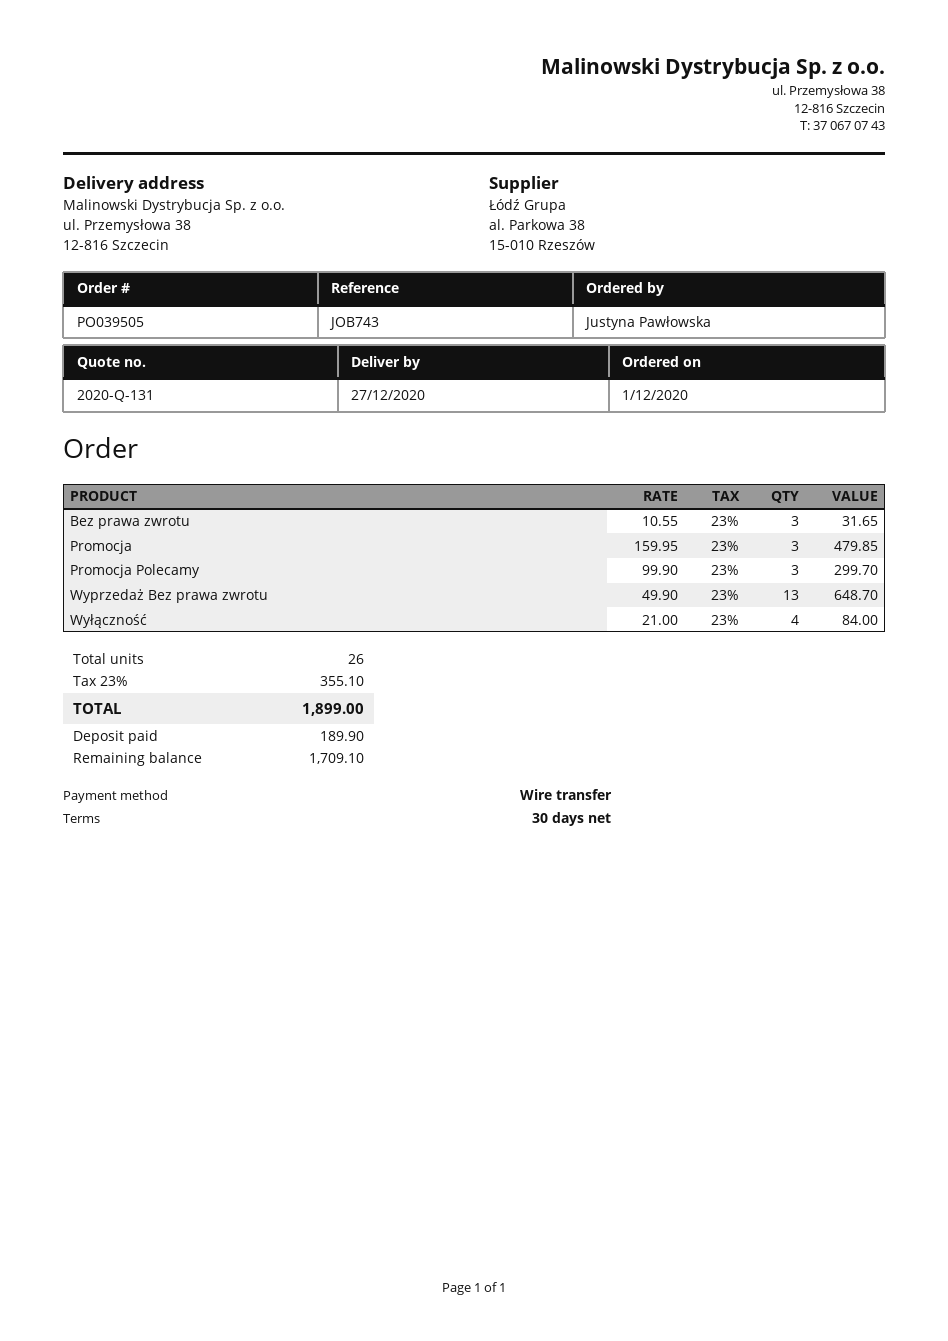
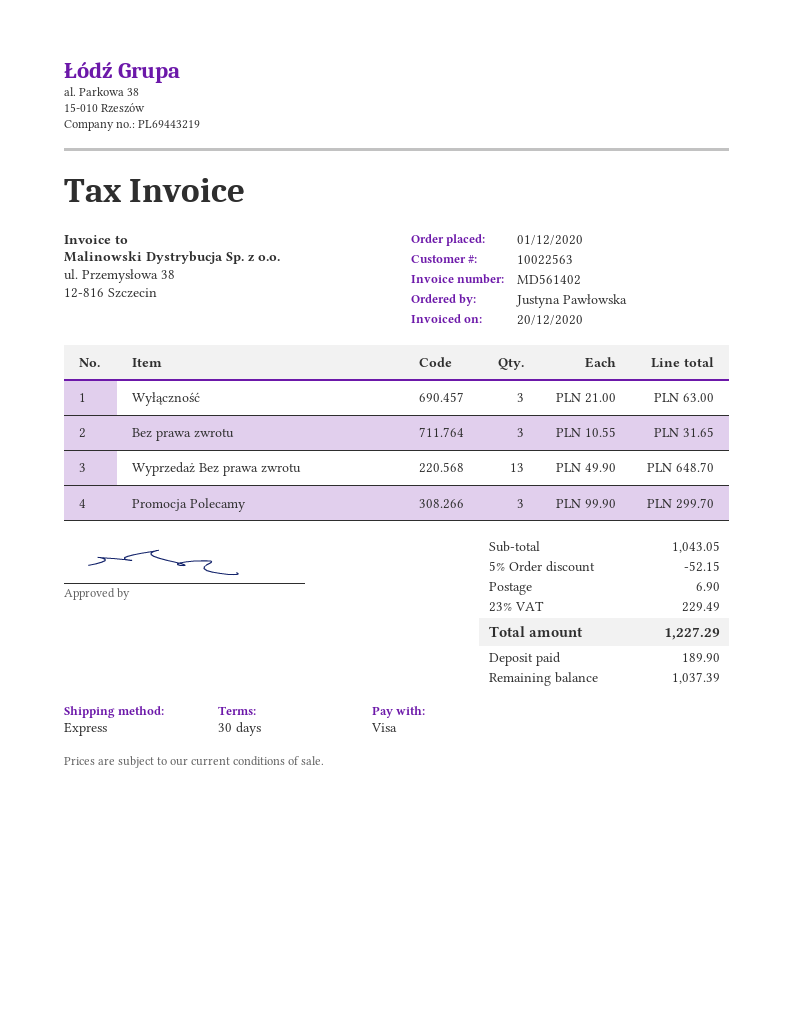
payment method: bank transfer -> Visa
Promocja: 3 x 159.95 = 479.85 -> none
Wyłączność: 4 x 21.00 = 84.00 -> 3 x 21.00 = 63.00
discount: none -> 5% = 52.15
shipping: none -> 6.90
tax: 23% = 355.10 -> 23% = 229.49
total: 1899.00 -> 1227.29
balance: 1709.10 -> 1037.39

